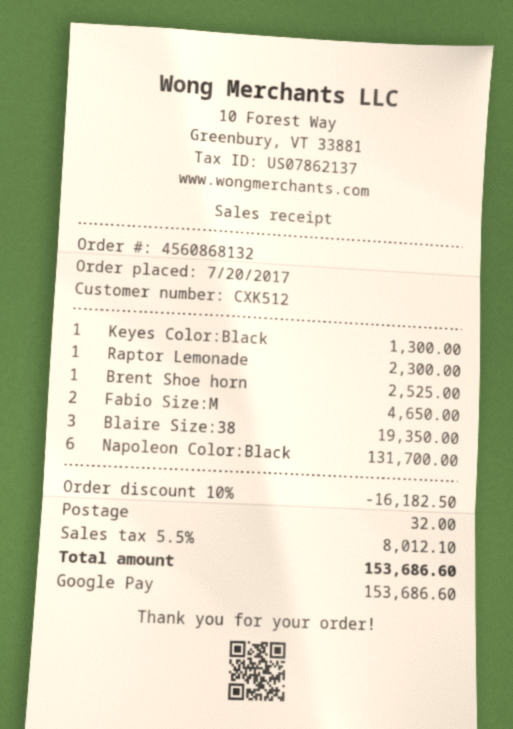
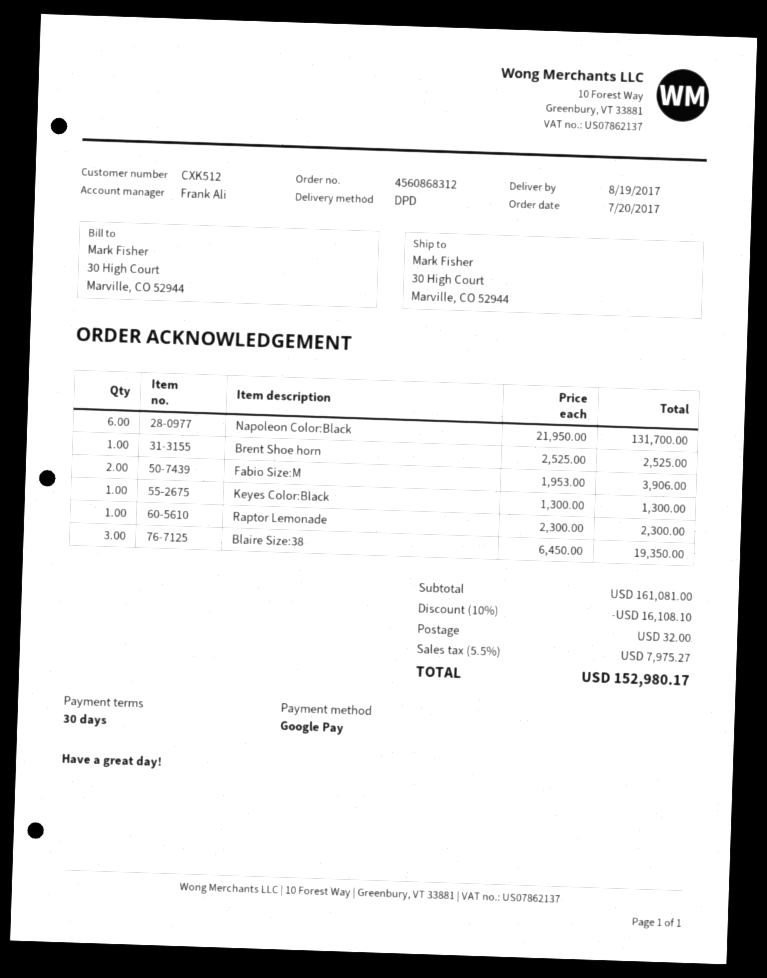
order number: 4560868132 -> 4560868312
Fabio Size:M: 2 for 4650.00 -> 2 for 3906.00
discount: 10% = 16182.50 -> 10% = 16108.10
tax: 5.5% = 8012.10 -> 5.5% = 7975.27
total: 153686.60 -> 152980.17

